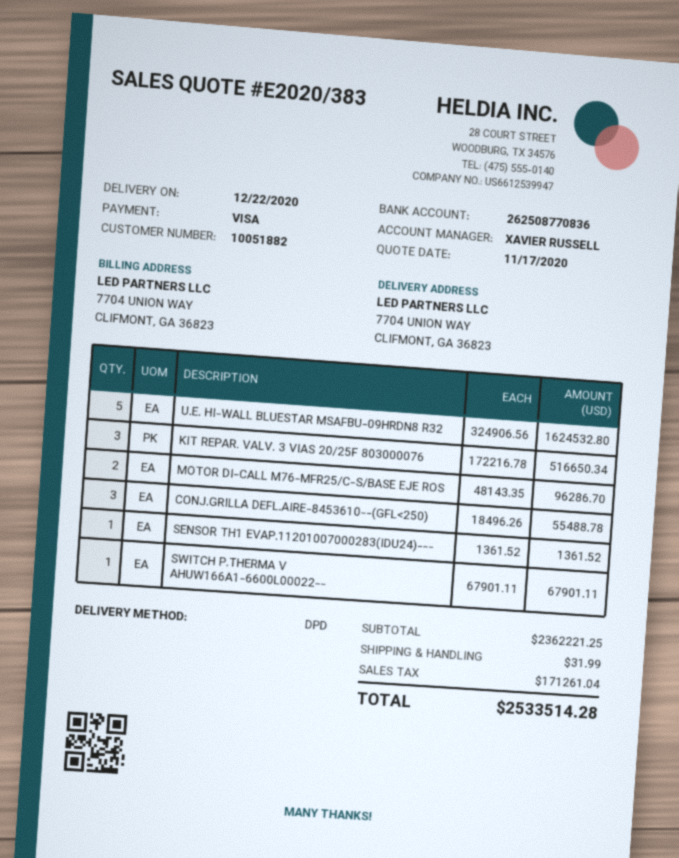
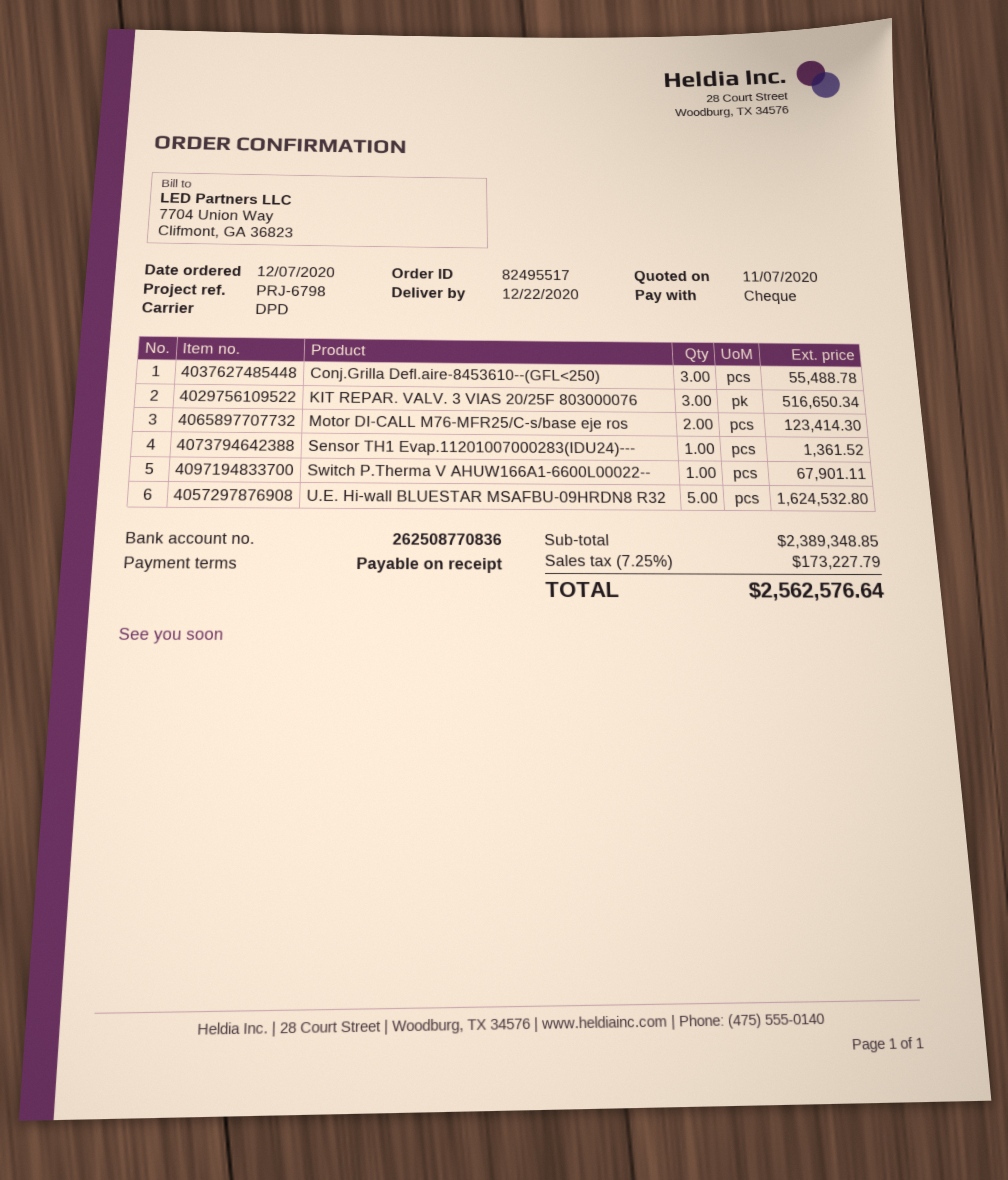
quote date: 2020-11-17 -> 2020-11-07
payment method: Visa -> cheque
MOTOR DI-CALL M76-MFR25/C-S/BASE EJE ROS: 2 for 96286.70 -> 2 for 123414.30
subtotal: 2362221.25 -> 2389348.85
shipping: 31.99 -> none
tax: 171261.04 -> 173227.79
total: 2533514.28 -> 2562576.64

